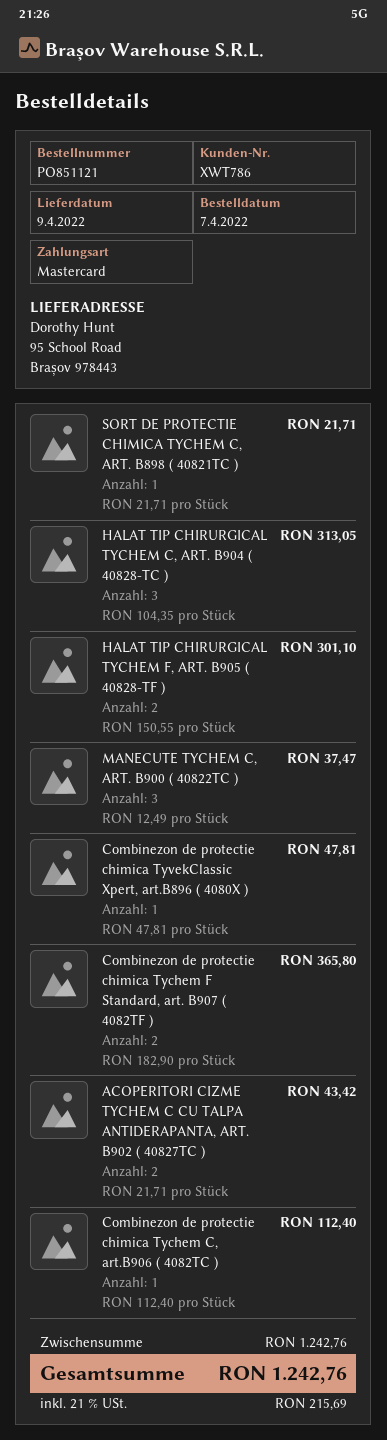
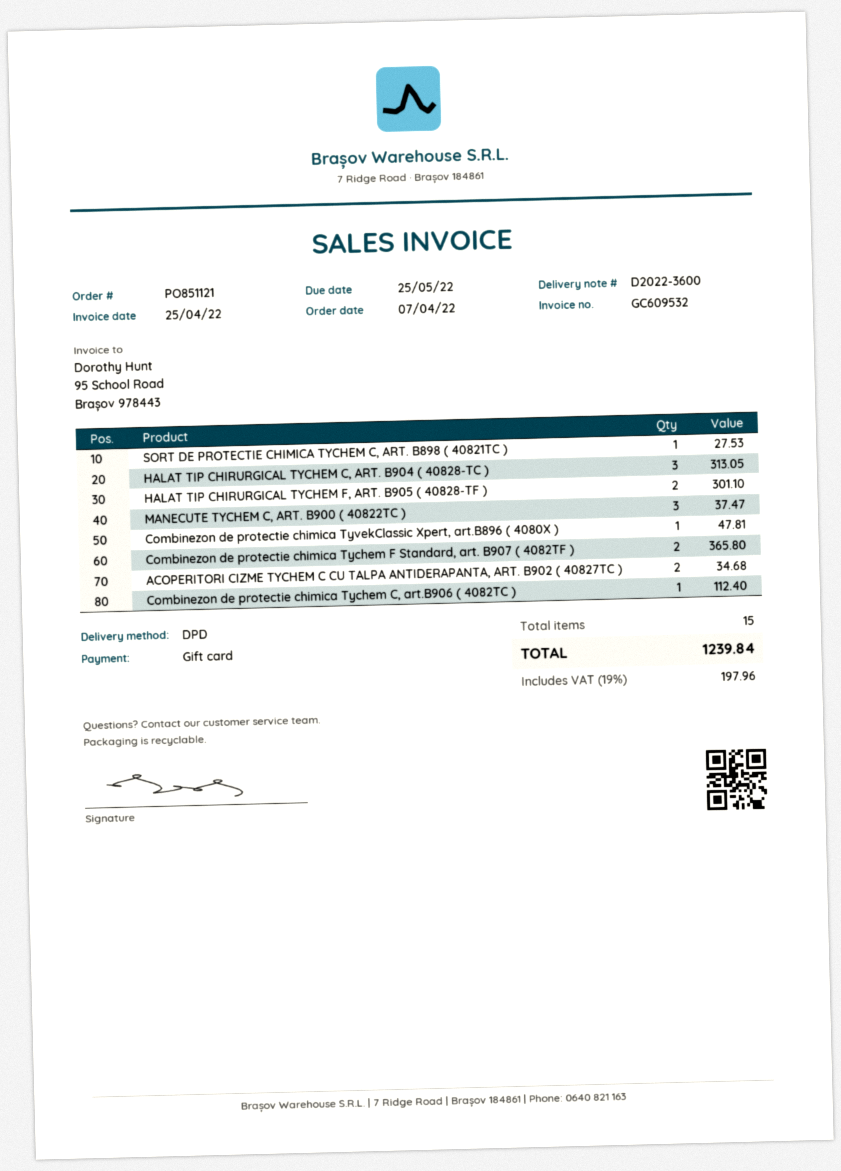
payment method: Mastercard -> gift card
SORT DE PROTECTIE CHIMICA TYCHEM C, ART. B898 ( 40821TC ): 1 for 21.71 -> 1 for 27.53
ACOPERITORI CIZME TYCHEM C CU TALPA ANTIDERAPANTA, ART. B902 ( 40827TC ): 2 for 43.42 -> 2 for 34.68
tax: 21% = 215.69 -> 19% = 197.96
total: 1242.76 -> 1239.84

